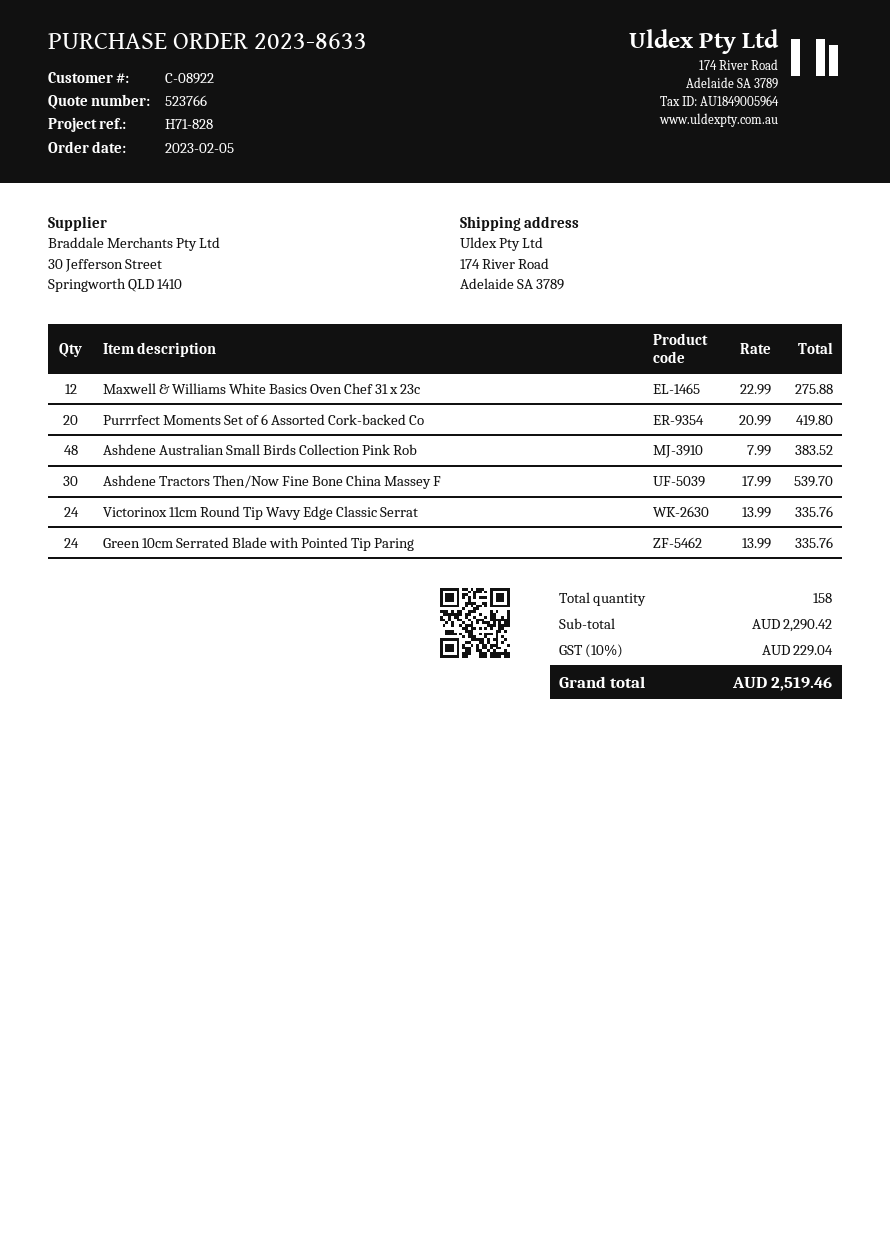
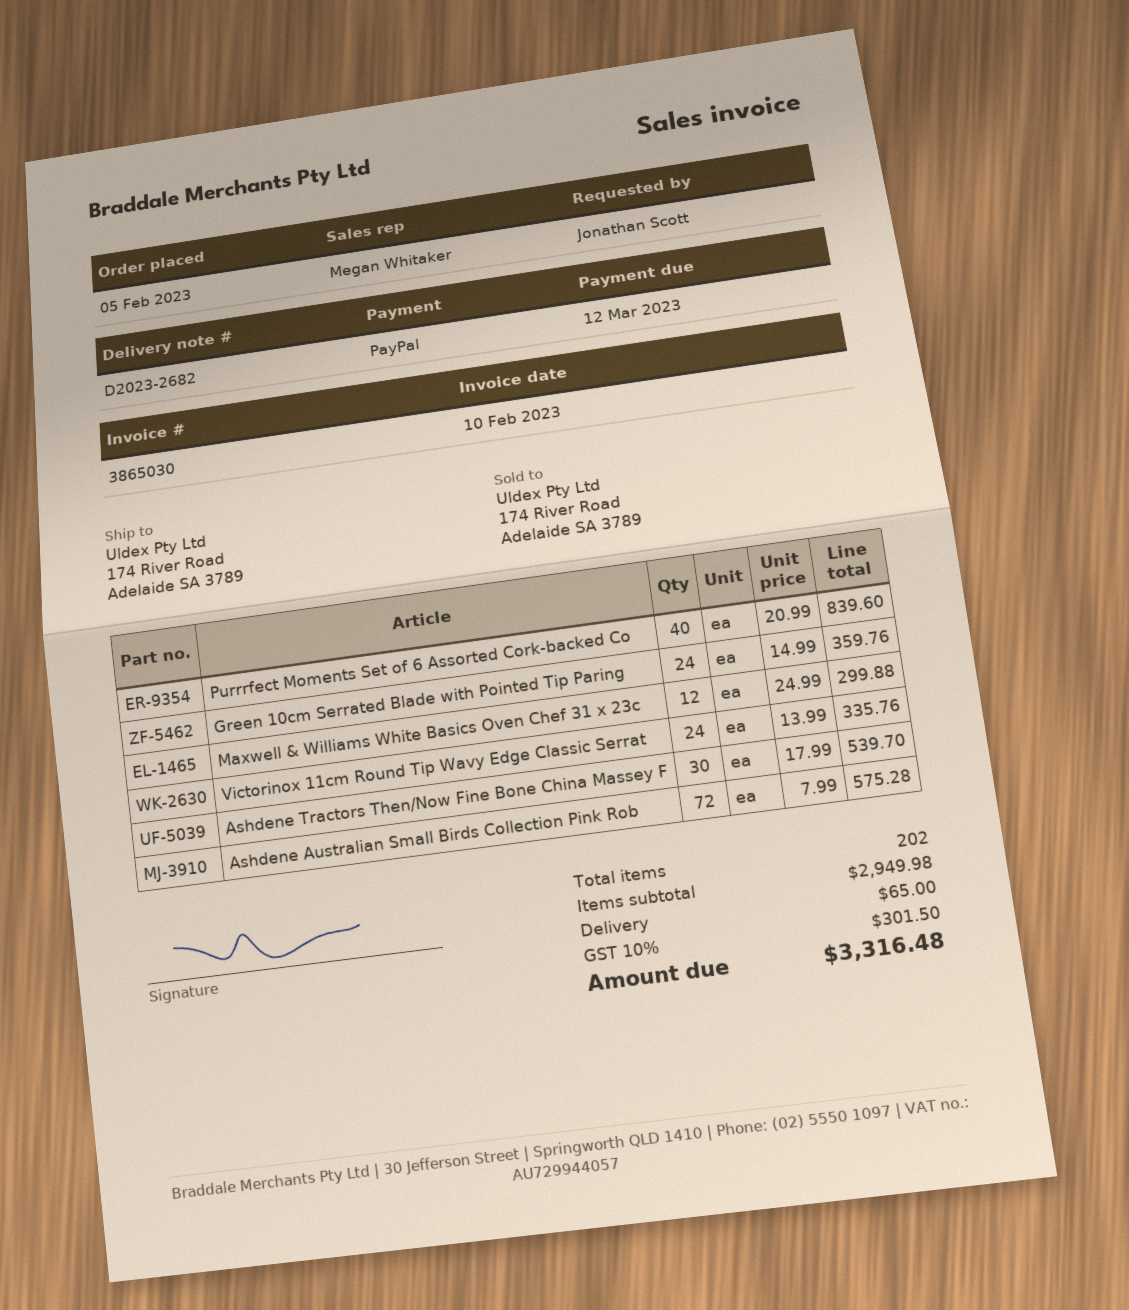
Maxwell & Williams White Basics Oven Chef 31 x 23c: 12 x 22.99 = 275.88 -> 12 x 24.99 = 299.88
Purrrfect Moments Set of 6 Assorted Cork-backed Co: 20 x 20.99 = 419.80 -> 40 x 20.99 = 839.60
Ashdene Australian Small Birds Collection Pink Rob: 48 x 7.99 = 383.52 -> 72 x 7.99 = 575.28
Green 10cm Serrated Blade with Pointed Tip Paring: 24 x 13.99 = 335.76 -> 24 x 14.99 = 359.76
total quantity: 158 -> 202
subtotal: 2290.42 -> 2949.98
shipping: none -> 65.00
tax: 10% = 229.04 -> 10% = 301.50
total: 2519.46 -> 3316.48

